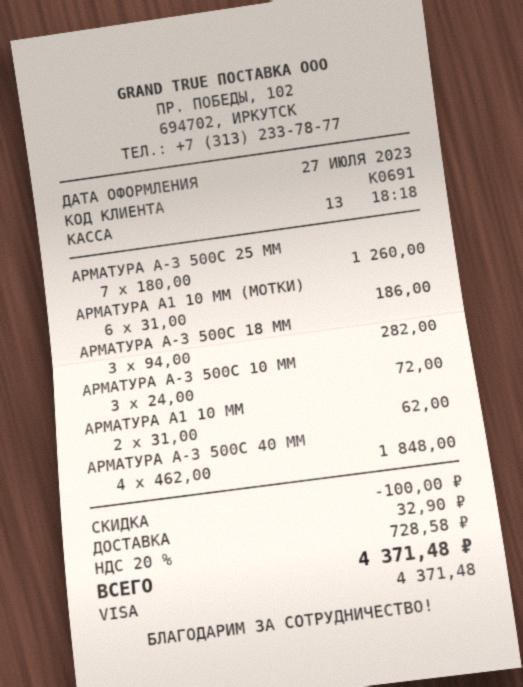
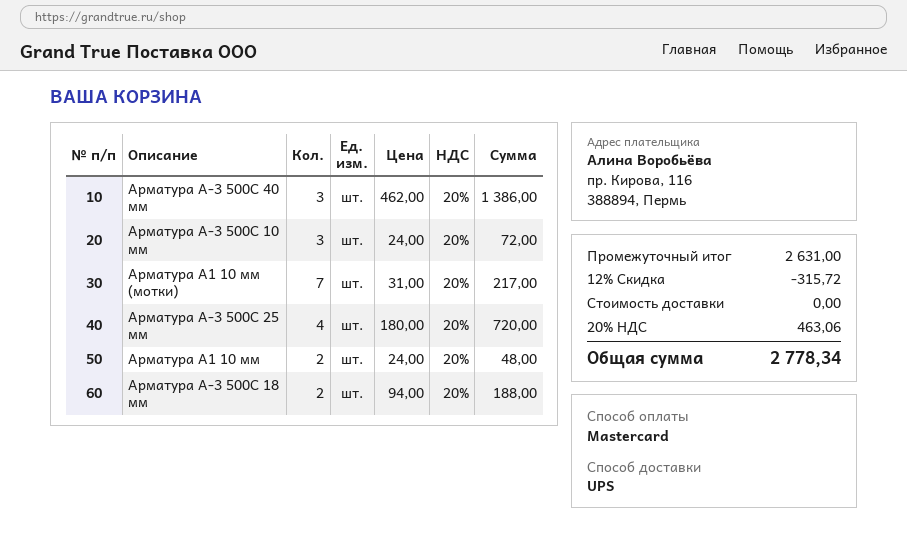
payment method: Visa -> Mastercard
АРМАТУРА А-3 500С 25 ММ: 7 x 180.00 = 1260.00 -> 4 x 180.00 = 720.00
АРМАТУРА А1 10 ММ (МОТКИ): 6 x 31.00 = 186.00 -> 7 x 31.00 = 217.00
АРМАТУРА А-3 500С 18 ММ: 3 x 94.00 = 282.00 -> 2 x 94.00 = 188.00
АРМАТУРА А1 10 ММ: 2 x 31.00 = 62.00 -> 2 x 24.00 = 48.00
АРМАТУРА А-3 500С 40 ММ: 4 x 462.00 = 1848.00 -> 3 x 462.00 = 1386.00
discount: 100.00 -> 315.72
shipping: 32.90 -> 0.00
tax: 20% = 728.58 -> 20% = 463.06
total: 4371.48 -> 2778.34

